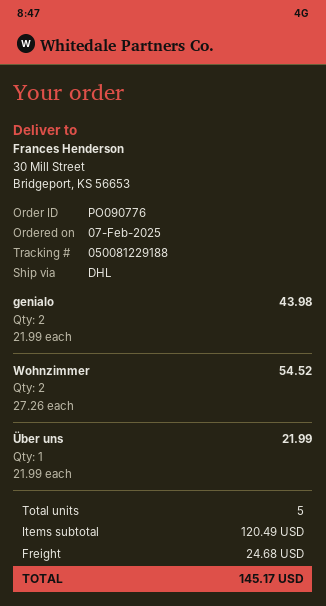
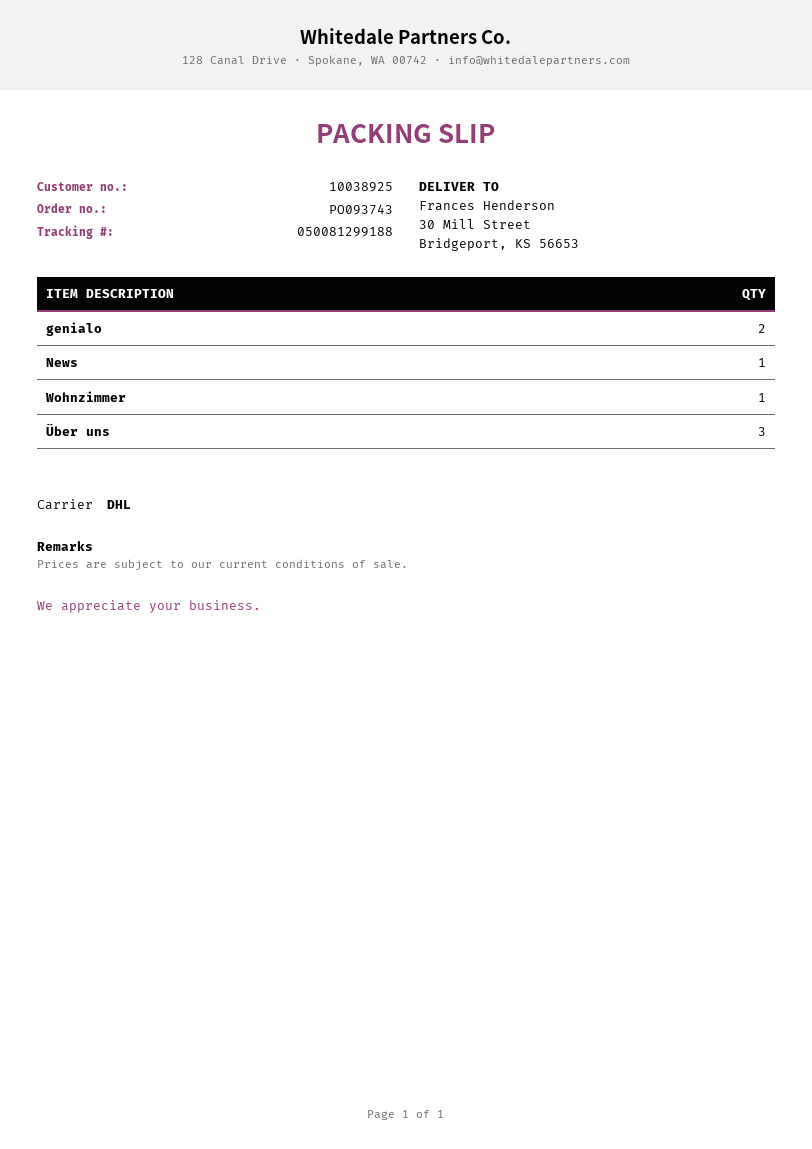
order number: PO090776 -> PO093743
tracking number: 050081229188 -> 050081299188
Wohnzimmer: 2 -> 1
Über uns: 1 -> 3
News: none -> 1

